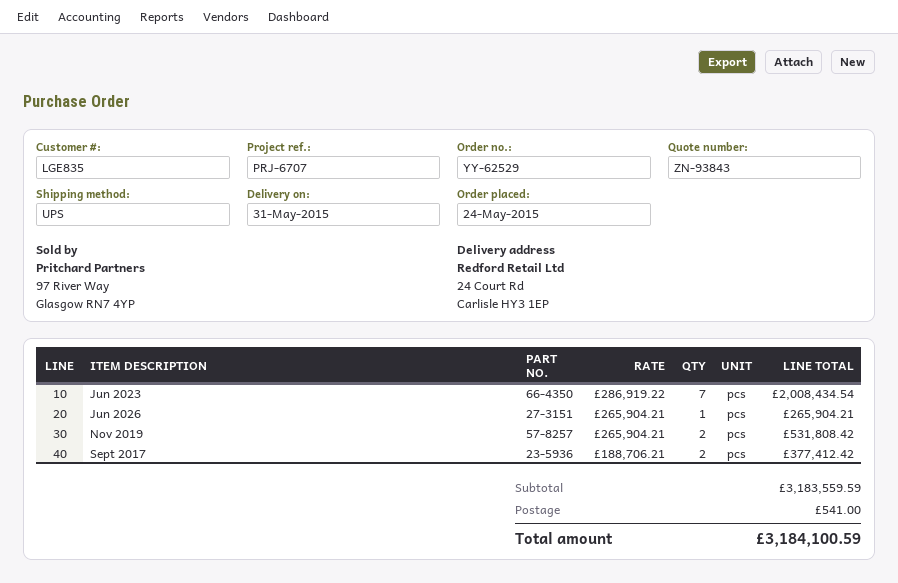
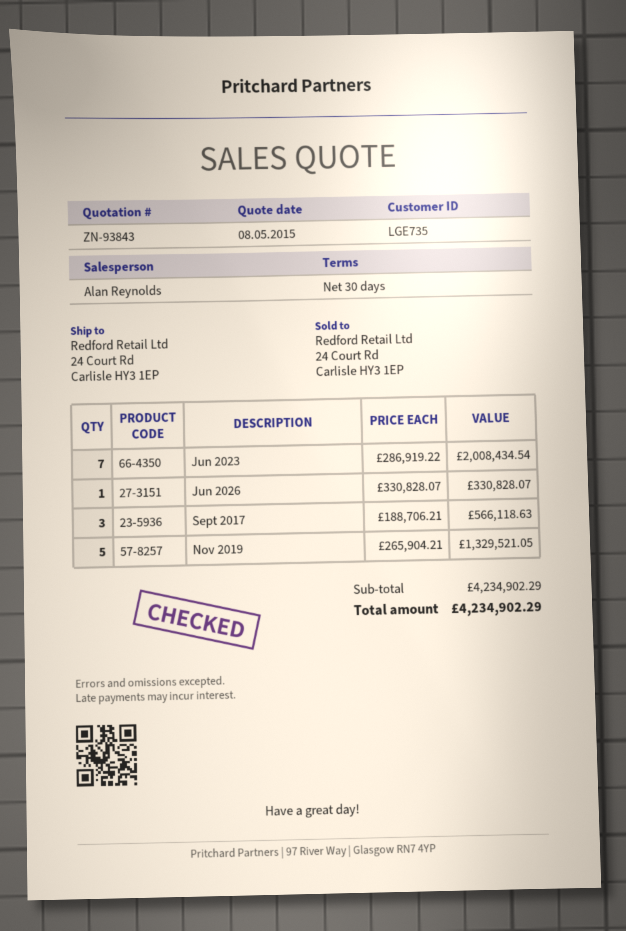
customer number: LGE835 -> LGE735
Jun 2026: 1 x 265904.21 = 265904.21 -> 1 x 330828.07 = 330828.07
Nov 2019: 2 x 265904.21 = 531808.42 -> 5 x 265904.21 = 1329521.05
Sept 2017: 2 x 188706.21 = 377412.42 -> 3 x 188706.21 = 566118.63
subtotal: 3183559.59 -> 4234902.29
shipping: 541.00 -> none
total: 3184100.59 -> 4234902.29

